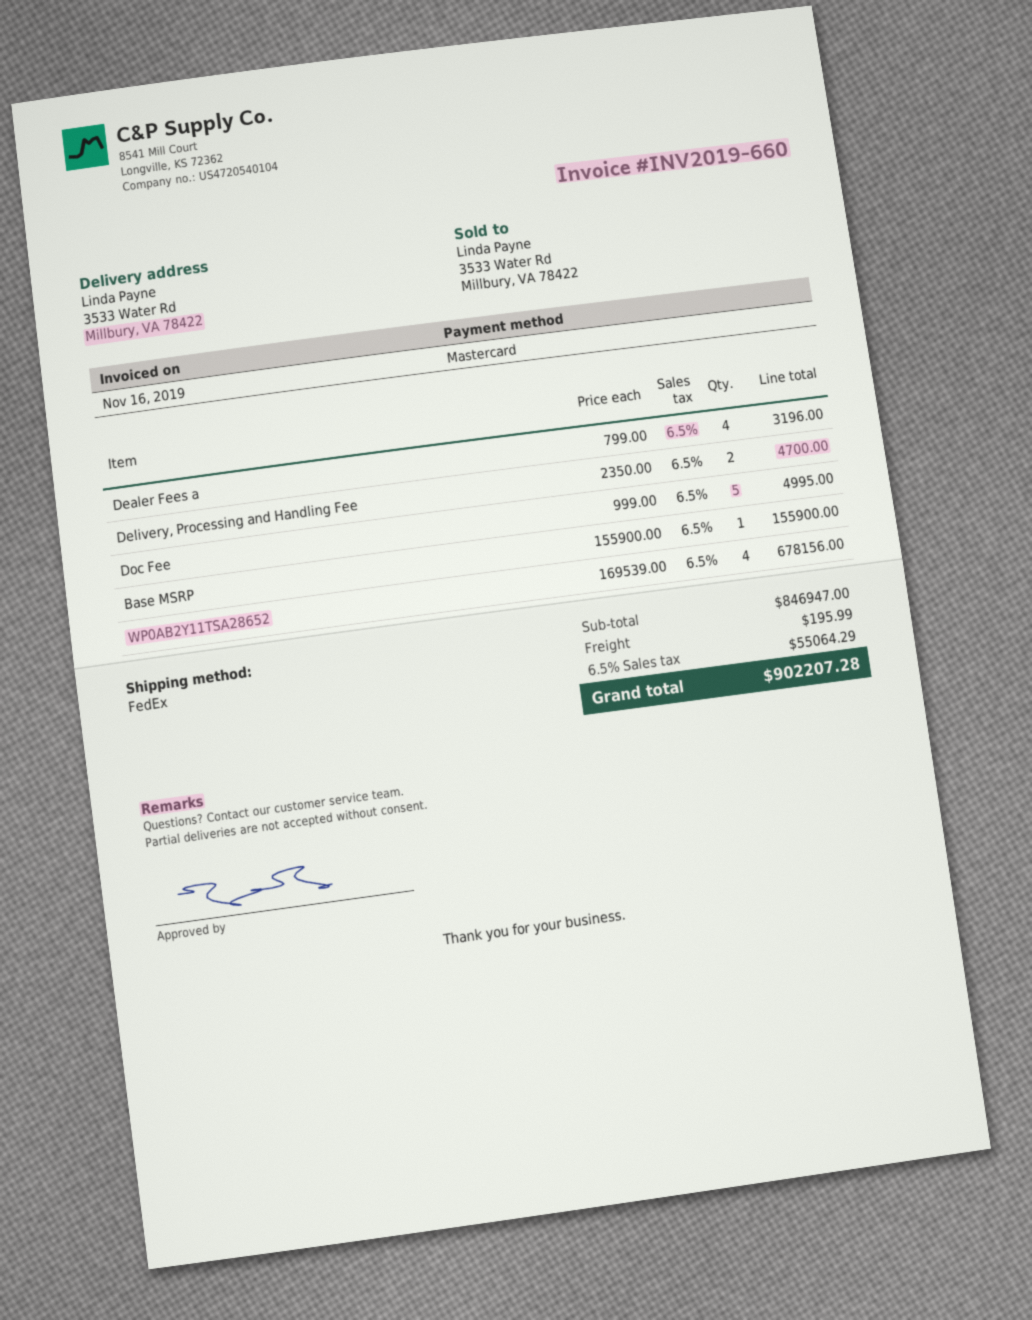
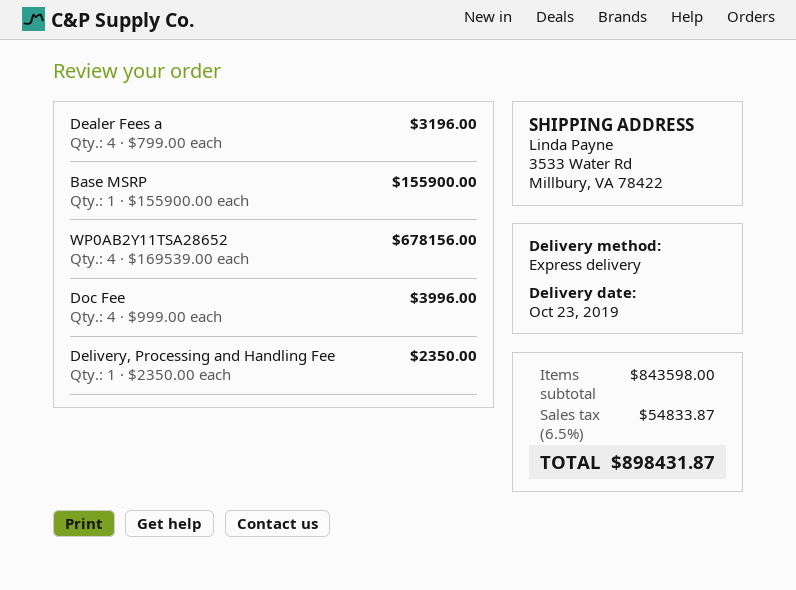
shipping method: FedEx -> express
Delivery, Processing and Handling Fee: 2 x 2350.00 = 4700.00 -> 1 x 2350.00 = 2350.00
Doc Fee: 5 x 999.00 = 4995.00 -> 4 x 999.00 = 3996.00
subtotal: 846947.00 -> 843598.00
shipping: 195.99 -> none
tax: 6.5% = 55064.29 -> 6.5% = 54833.87
total: 902207.28 -> 898431.87

